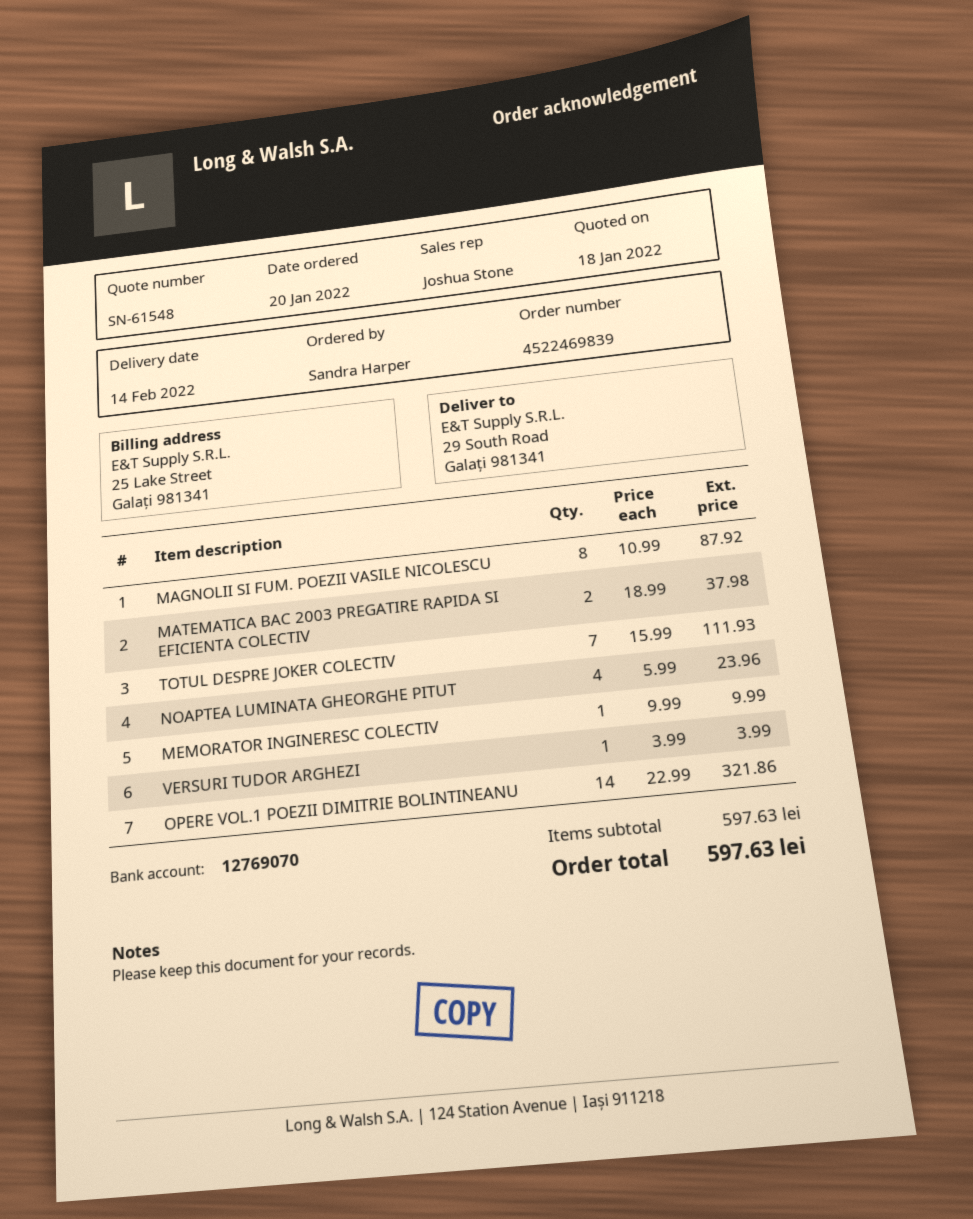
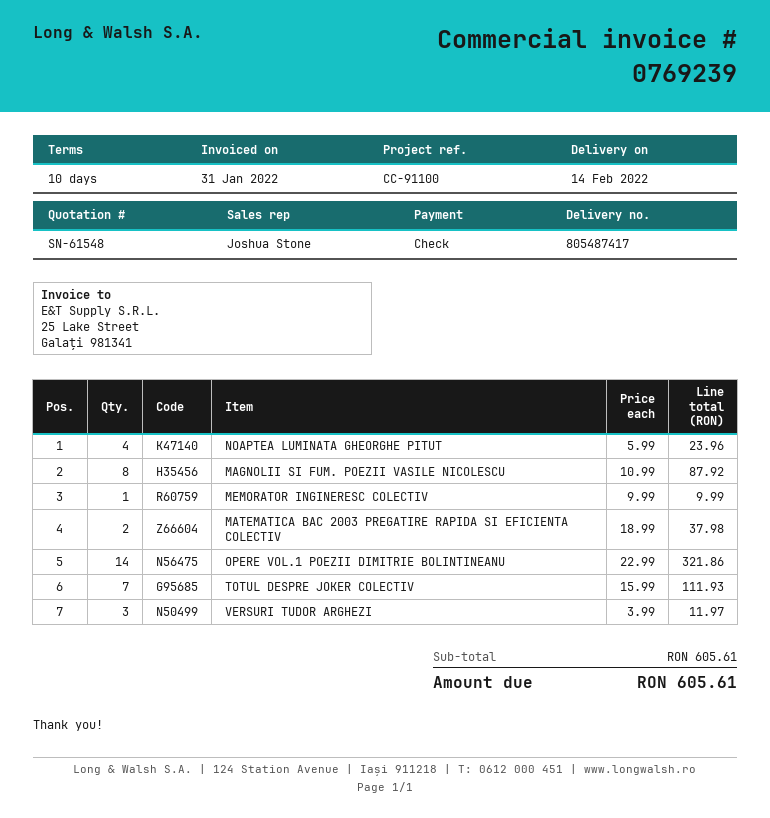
VERSURI TUDOR ARGHEZI: 1 x 3.99 = 3.99 -> 3 x 3.99 = 11.97
subtotal: 597.63 -> 605.61
total: 597.63 -> 605.61

